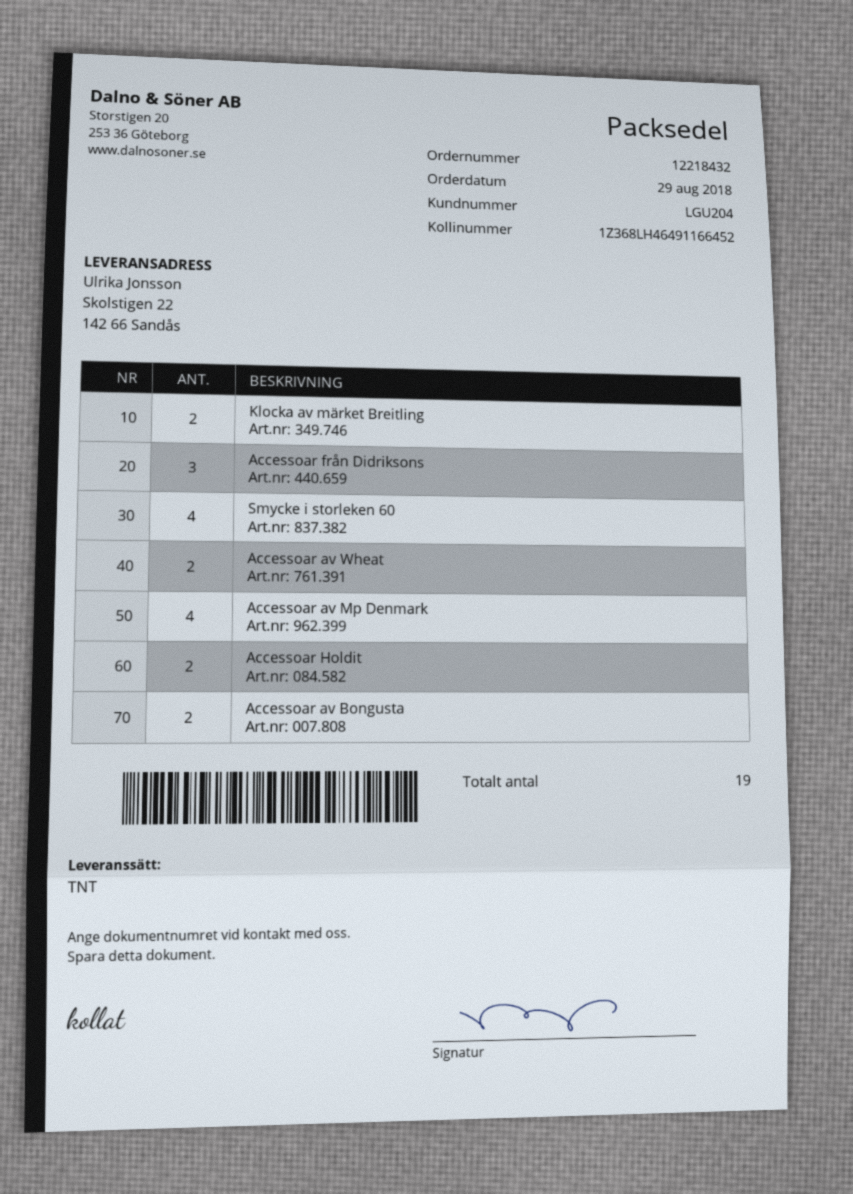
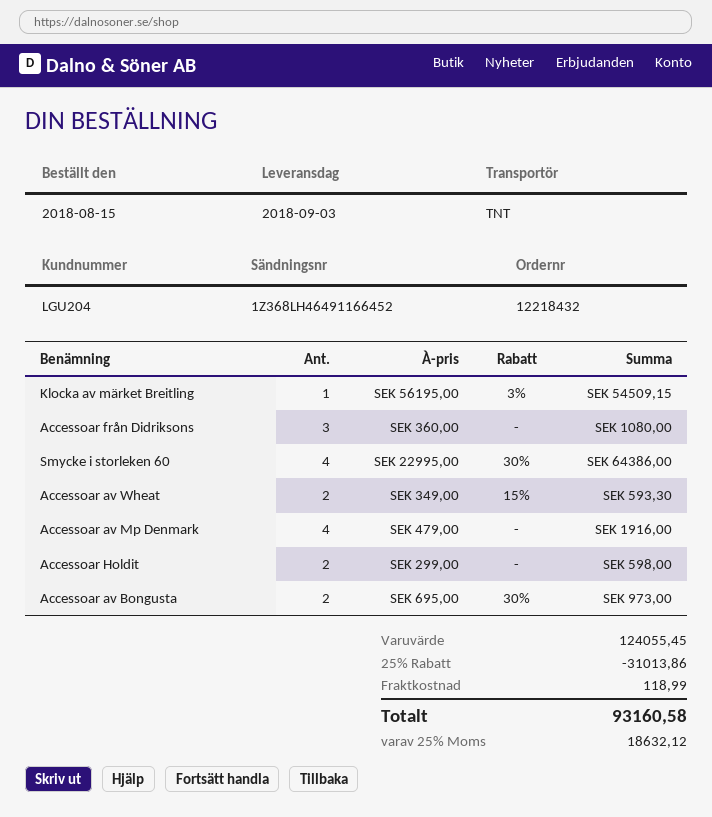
order date: 2018-08-29 -> 2018-08-15
Klocka av märket Breitling: 2 -> 1

